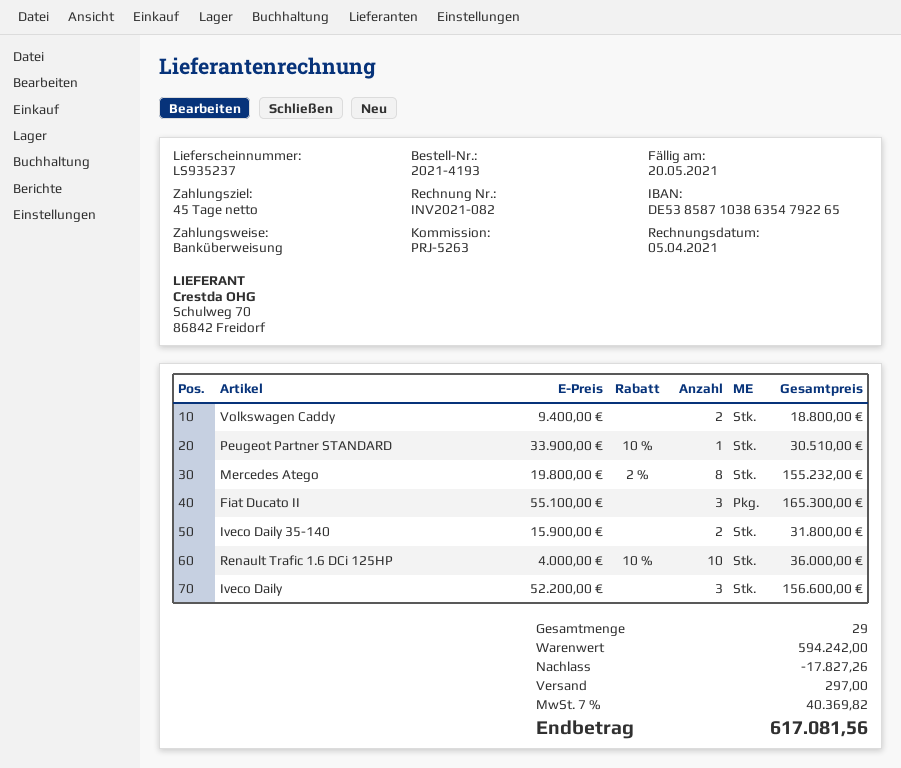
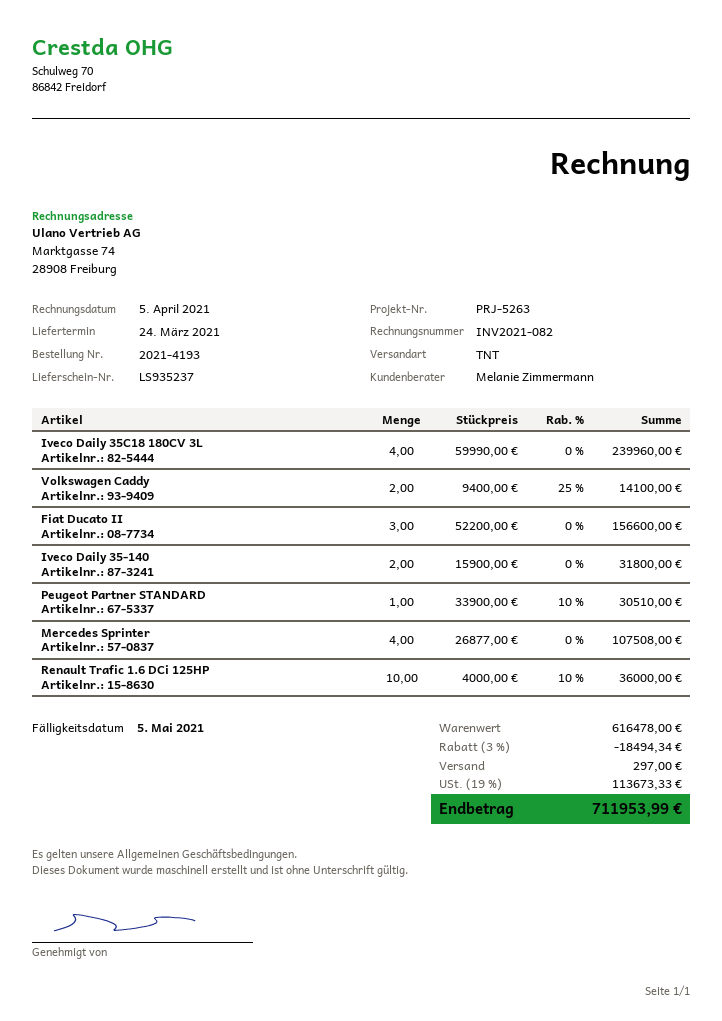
due date: 2021-05-20 -> 2021-05-05
Volkswagen Caddy: 2 x 9400.00 = 18800.00 -> 2 x 9400.00 - 25% = 14100.00
Mercedes Atego: 8 x 19800.00 - 2% = 155232.00 -> none
Fiat Ducato II: 3 x 55100.00 = 165300.00 -> 3 x 52200.00 = 156600.00
Iveco Daily: 3 x 52200.00 = 156600.00 -> none
Iveco Daily 35C18 180CV 3L: none -> 4 x 59990.00 = 239960.00
Mercedes Sprinter: none -> 4 x 26877.00 = 107508.00
subtotal: 594242.00 -> 616478.00
discount: 17827.26 -> 18494.34
tax: 7% = 40369.82 -> 19% = 113673.33
total: 617081.56 -> 711953.99

